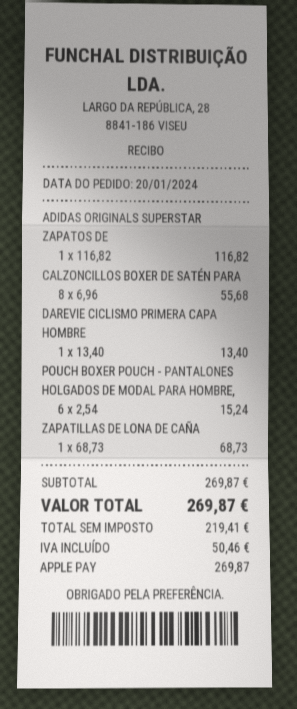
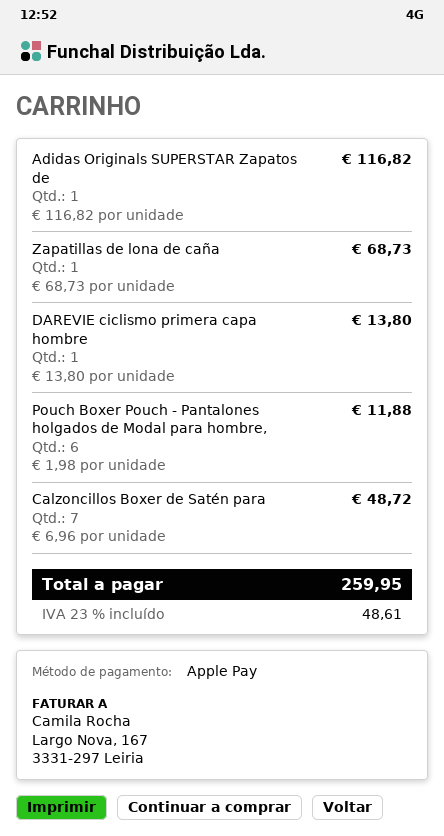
CALZONCILLOS BOXER DE SATÉN PARA: 8 x 6.96 = 55.68 -> 7 x 6.96 = 48.72
DAREVIE CICLISMO PRIMERA CAPA HOMBRE: 1 x 13.40 = 13.40 -> 1 x 13.80 = 13.80
POUCH BOXER POUCH - PANTALONES HOLGADOS DE MODAL PARA HOMBRE,: 6 x 2.54 = 15.24 -> 6 x 1.98 = 11.88
tax: 50.46 -> 48.61
total: 269.87 -> 259.95

